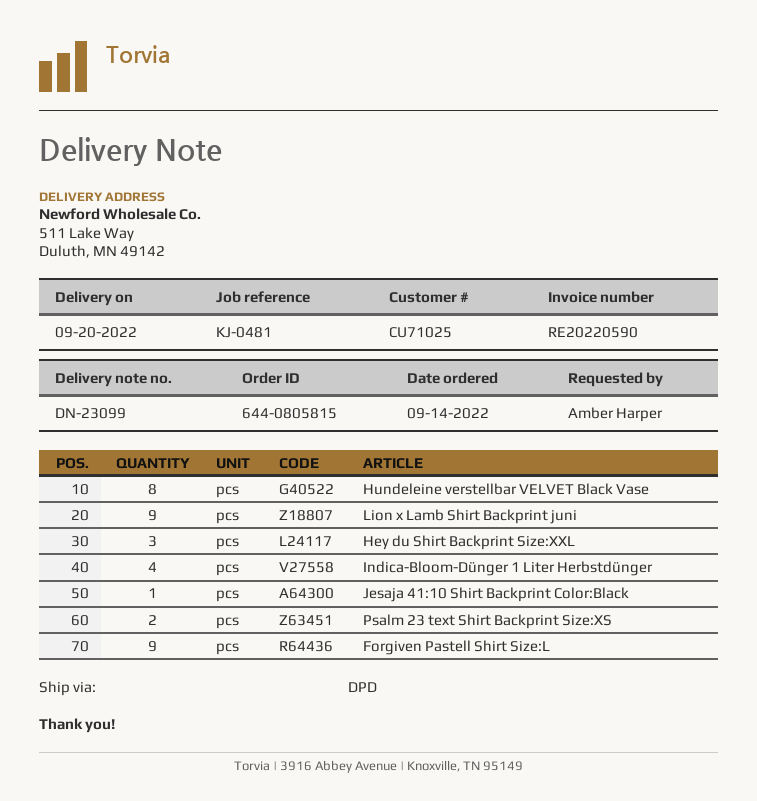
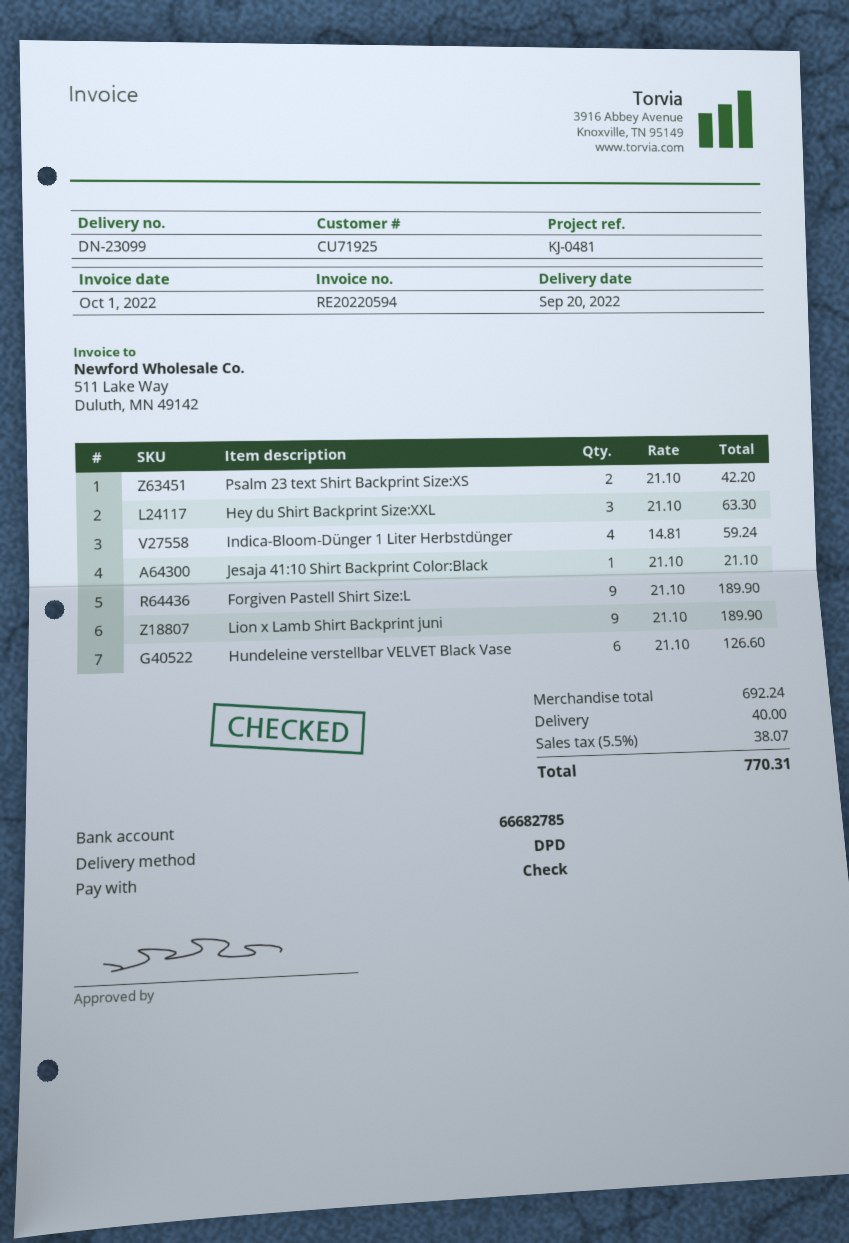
invoice number: RE20220590 -> RE20220594
customer number: CU71025 -> CU71925
Hundeleine verstellbar VELVET Black Vase: 8 -> 6

